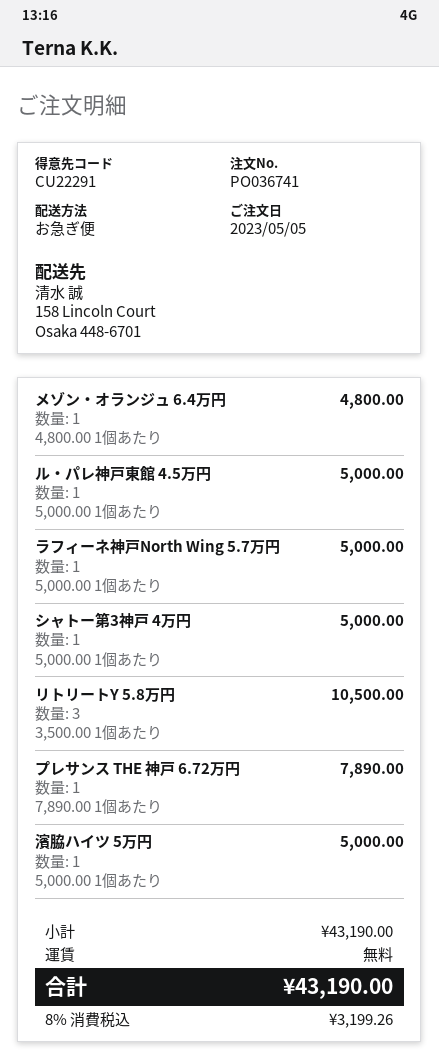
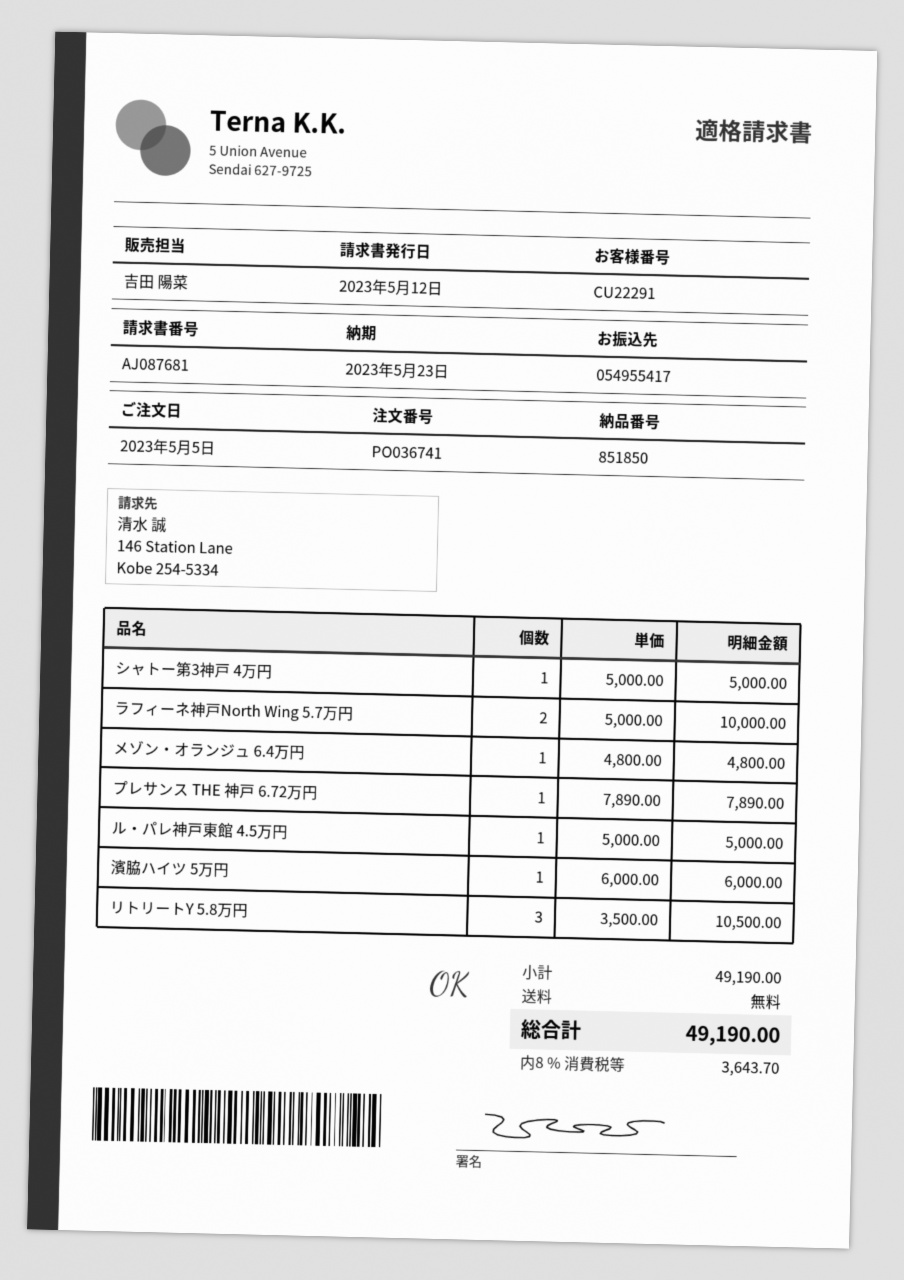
ラフィーネ神戸North Wing 5.7万円: 1 x 5000.00 = 5000.00 -> 2 x 5000.00 = 10000.00
濱脇ハイツ 5万円: 1 x 5000.00 = 5000.00 -> 1 x 6000.00 = 6000.00
subtotal: 43190.00 -> 49190.00
tax: 8% = 3199.26 -> 8% = 3643.70
total: 43190.00 -> 49190.00

